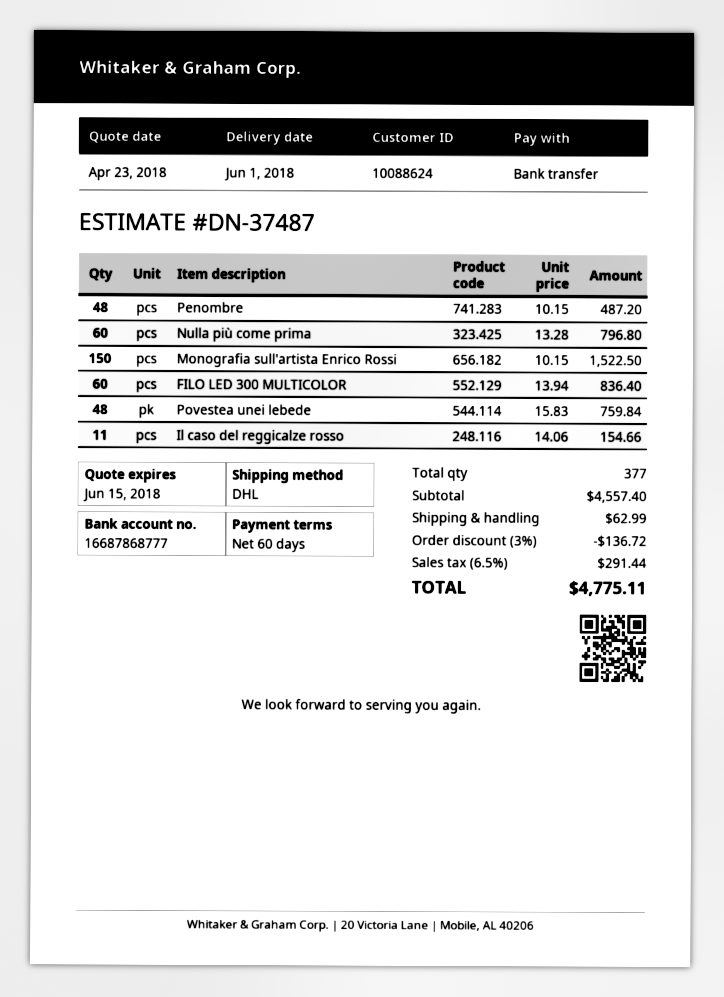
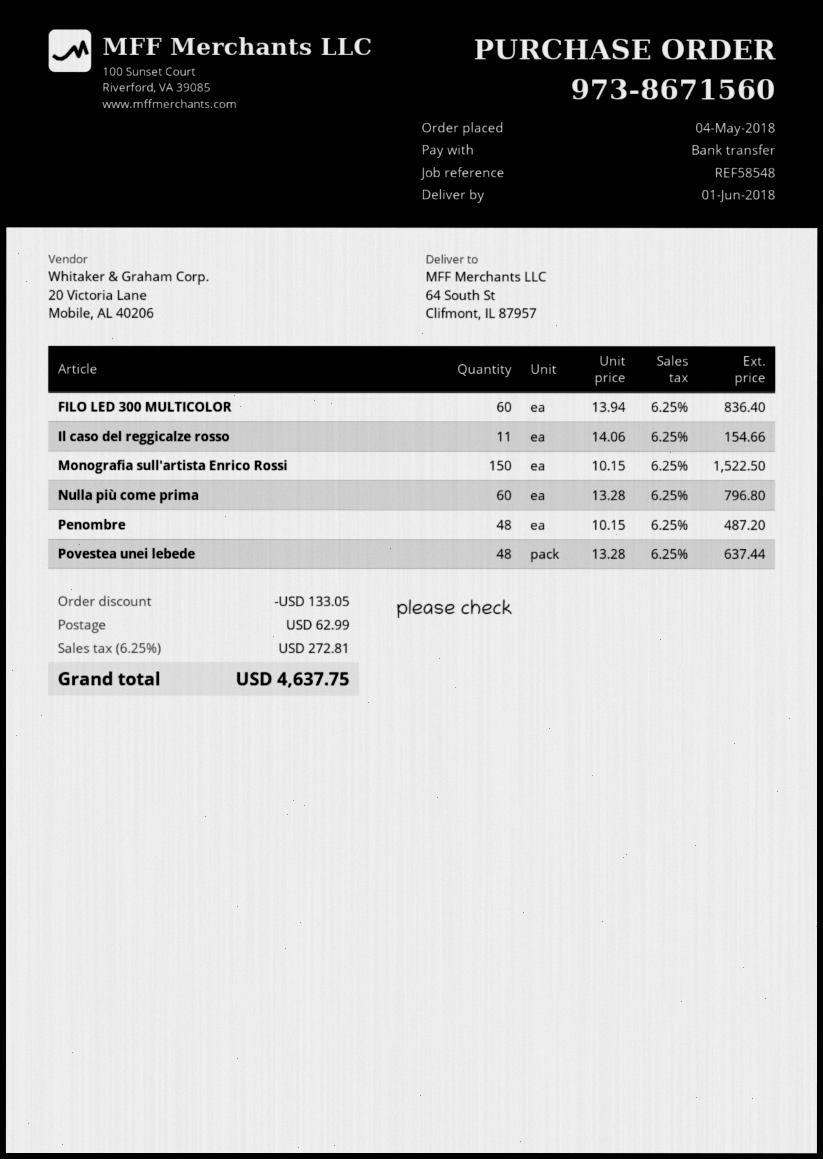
Povestea unei lebede: 48 x 15.83 = 759.84 -> 48 x 13.28 = 637.44
discount: 136.72 -> 133.05
tax: 6.5% = 291.44 -> 6.25% = 272.81
total: 4775.11 -> 4637.75

